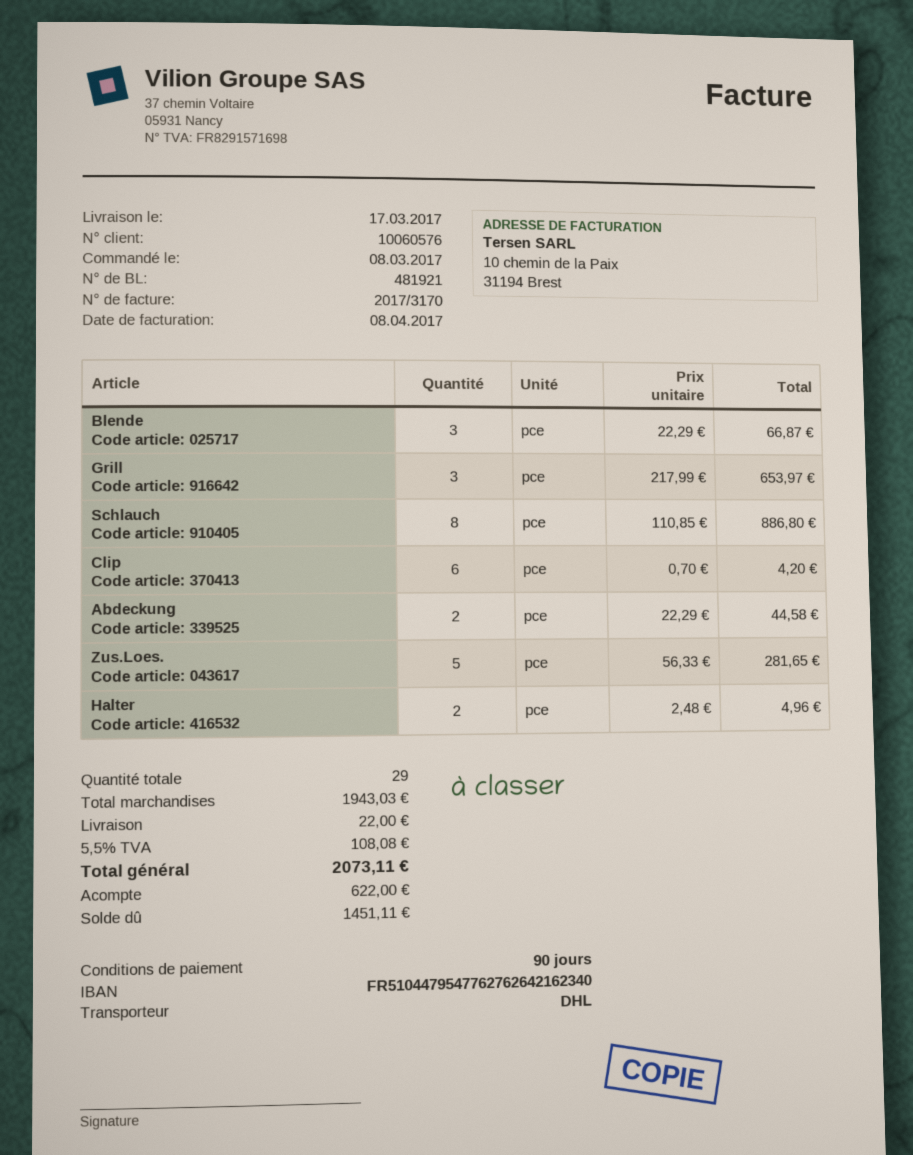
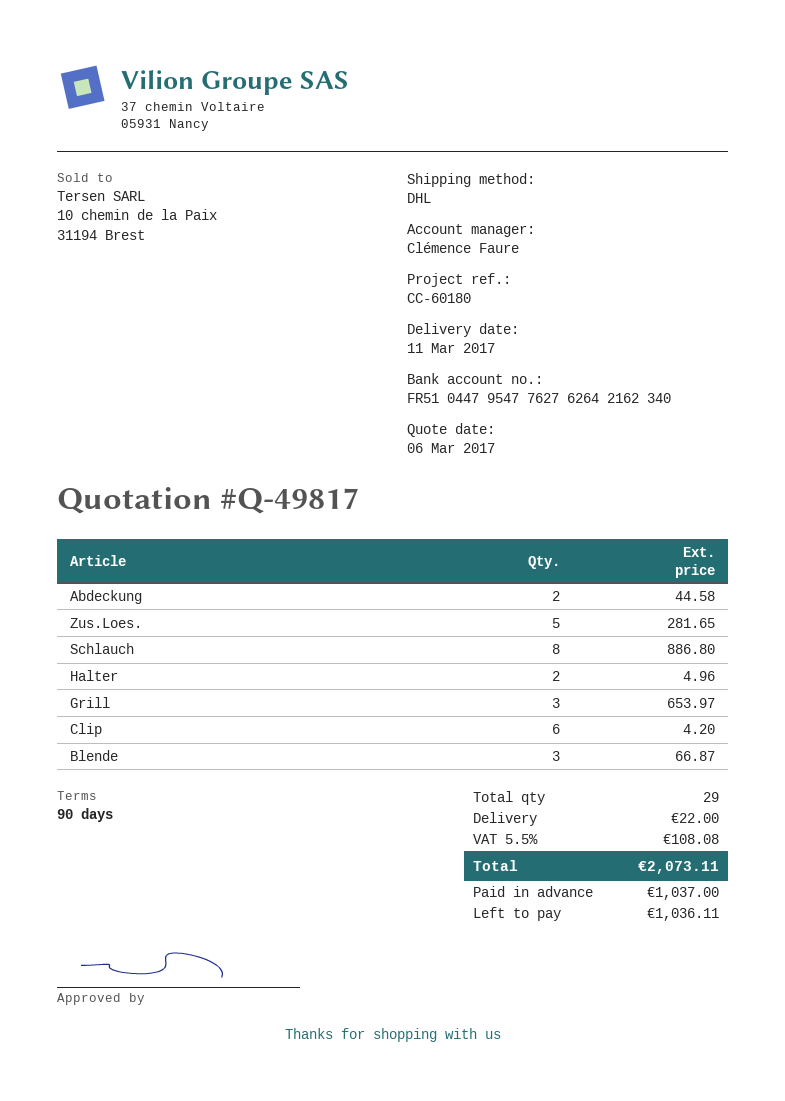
delivery date: 2017-03-17 -> 2017-03-11
deposit: 622.00 -> 1037.00
balance: 1451.11 -> 1036.11

